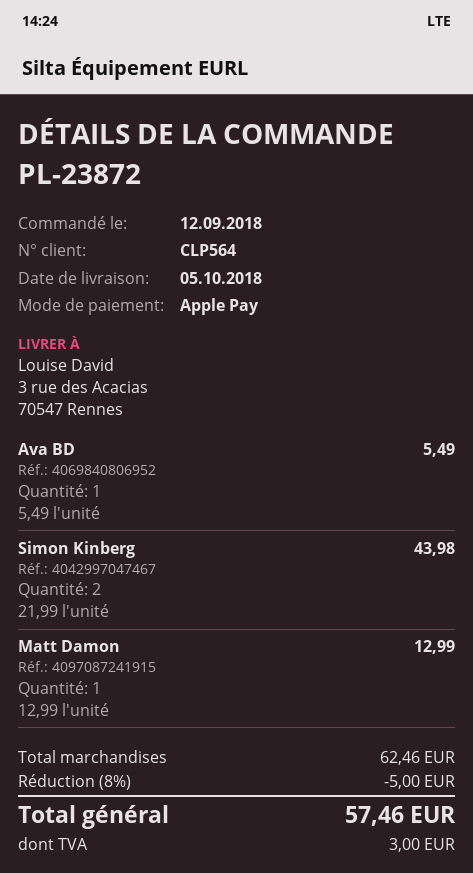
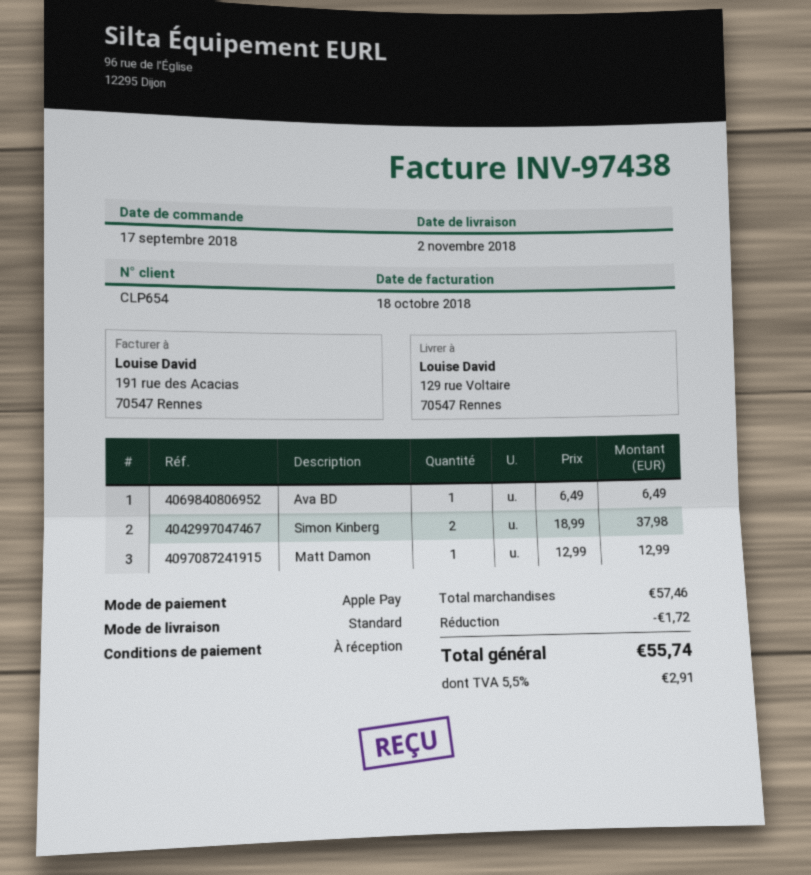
order date: 2018-09-12 -> 2018-09-17
delivery date: 2018-10-05 -> 2018-11-02
customer number: CLP564 -> CLP654
ship to: 3 rue des Acacias, 70547 Rennes -> 129 rue Voltaire, 70547 Rennes
Ava BD: 1 x 5.49 = 5.49 -> 1 x 6.49 = 6.49
Simon Kinberg: 2 x 21.99 = 43.98 -> 2 x 18.99 = 37.98
subtotal: 62.46 -> 57.46
discount: 5.00 -> 1.72
tax: 3.00 -> 2.91
total: 57.46 -> 55.74

